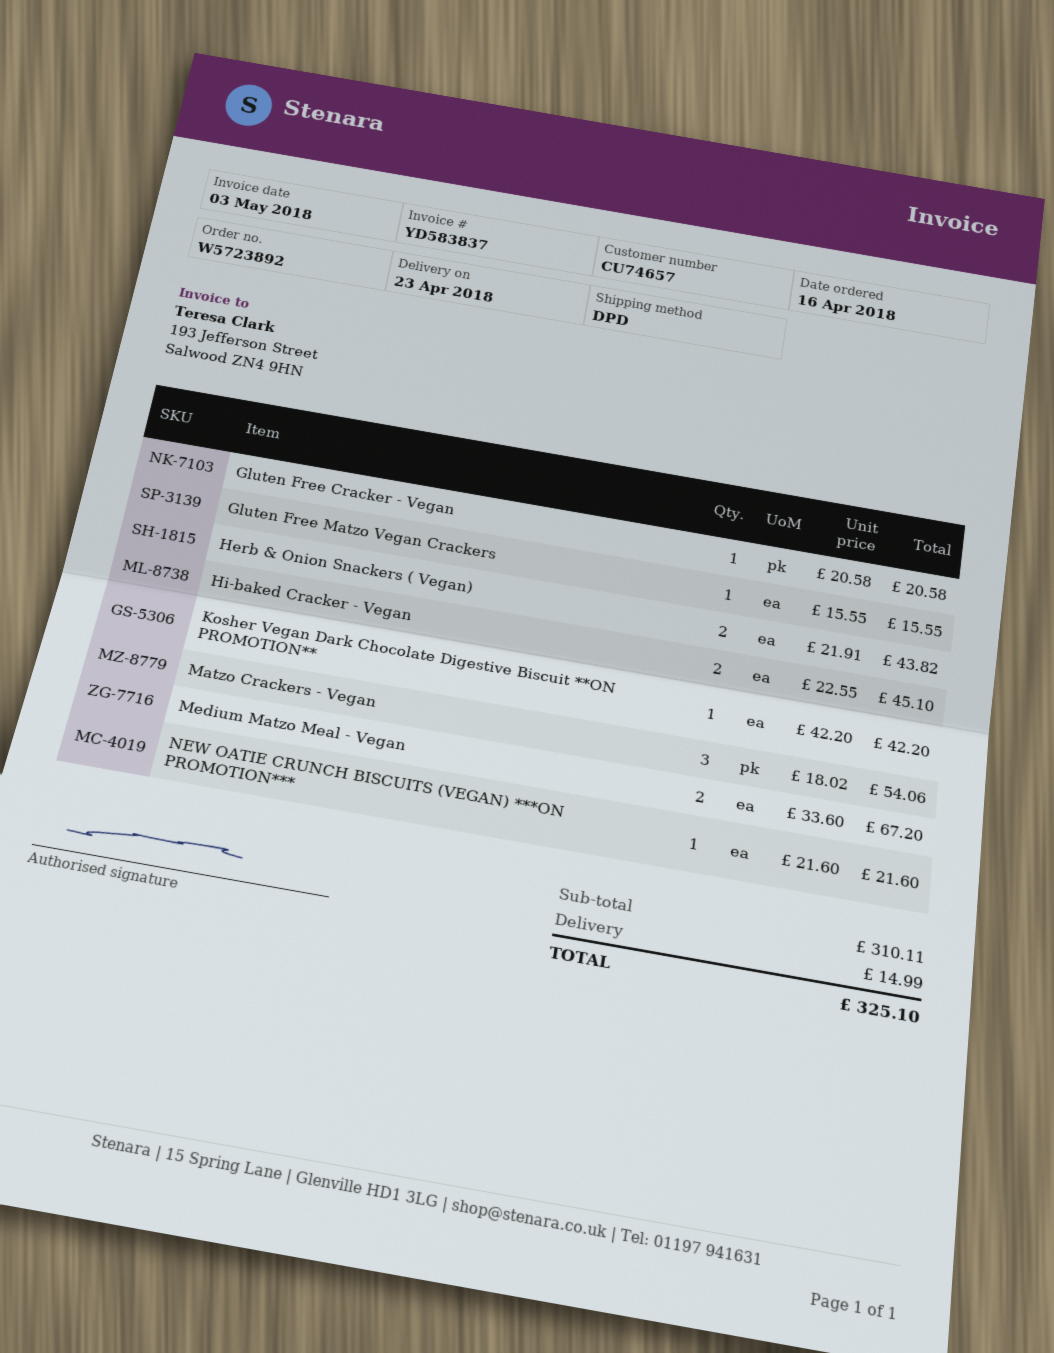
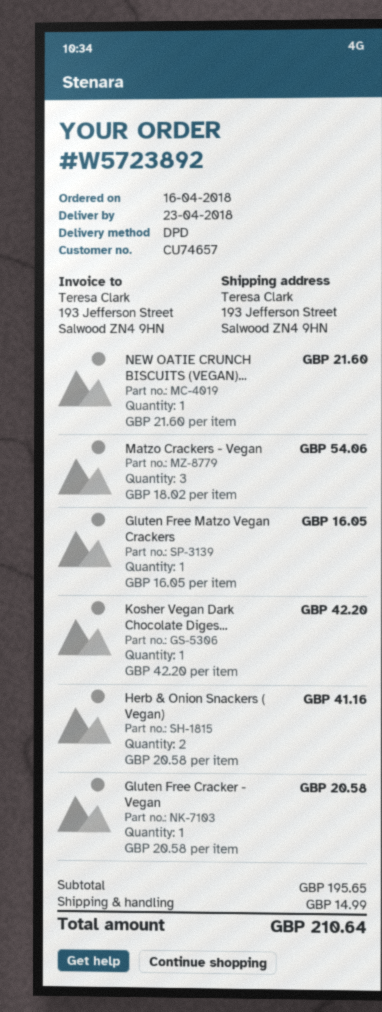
Gluten Free Matzo Vegan Crackers: 1 x 15.55 = 15.55 -> 1 x 16.05 = 16.05
Herb & Onion Snackers ( Vegan): 2 x 21.91 = 43.82 -> 2 x 20.58 = 41.16
Hi-baked Cracker - Vegan: 2 x 22.55 = 45.10 -> none
Medium Matzo Meal - Vegan: 2 x 33.60 = 67.20 -> none
subtotal: 310.11 -> 195.65
total: 325.10 -> 210.64

